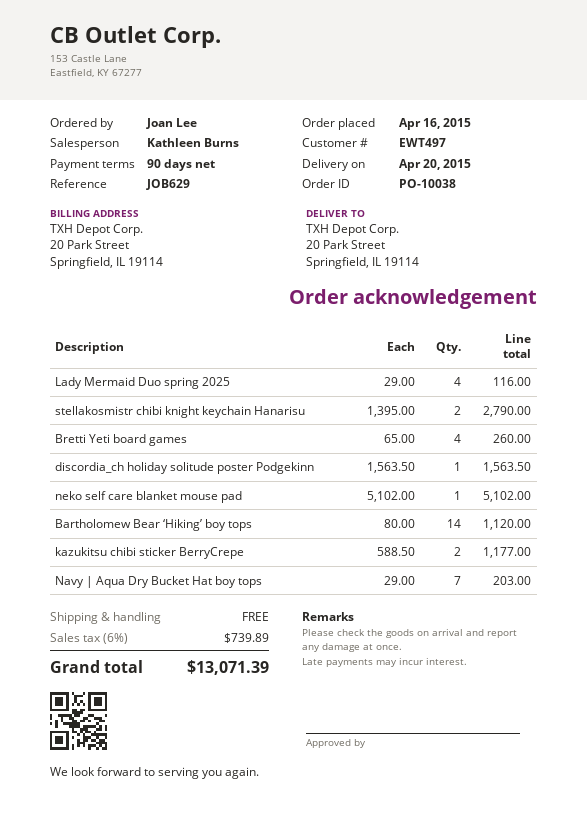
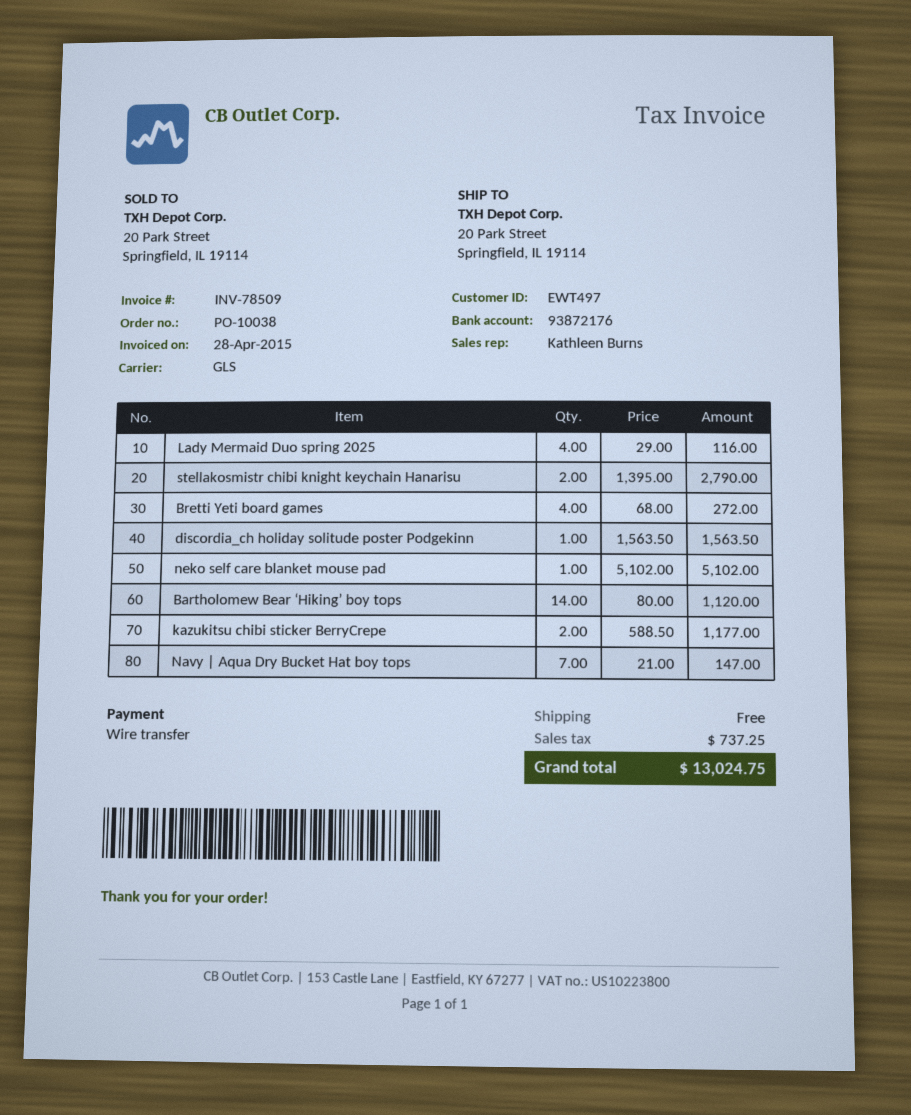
Bretti Yeti board games: 4 x 65.00 = 260.00 -> 4 x 68.00 = 272.00
Navy | Aqua Dry Bucket Hat boy tops: 7 x 29.00 = 203.00 -> 7 x 21.00 = 147.00
tax: 739.89 -> 737.25
total: 13071.39 -> 13024.75

